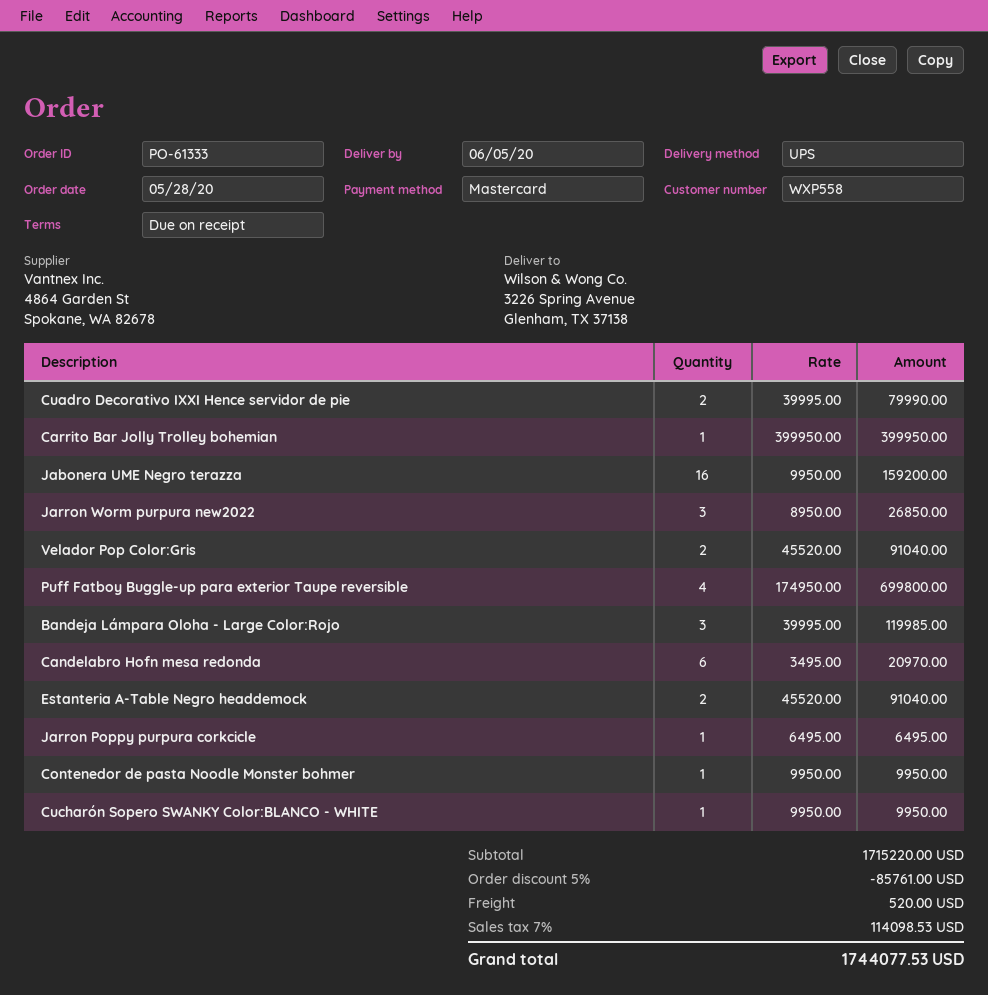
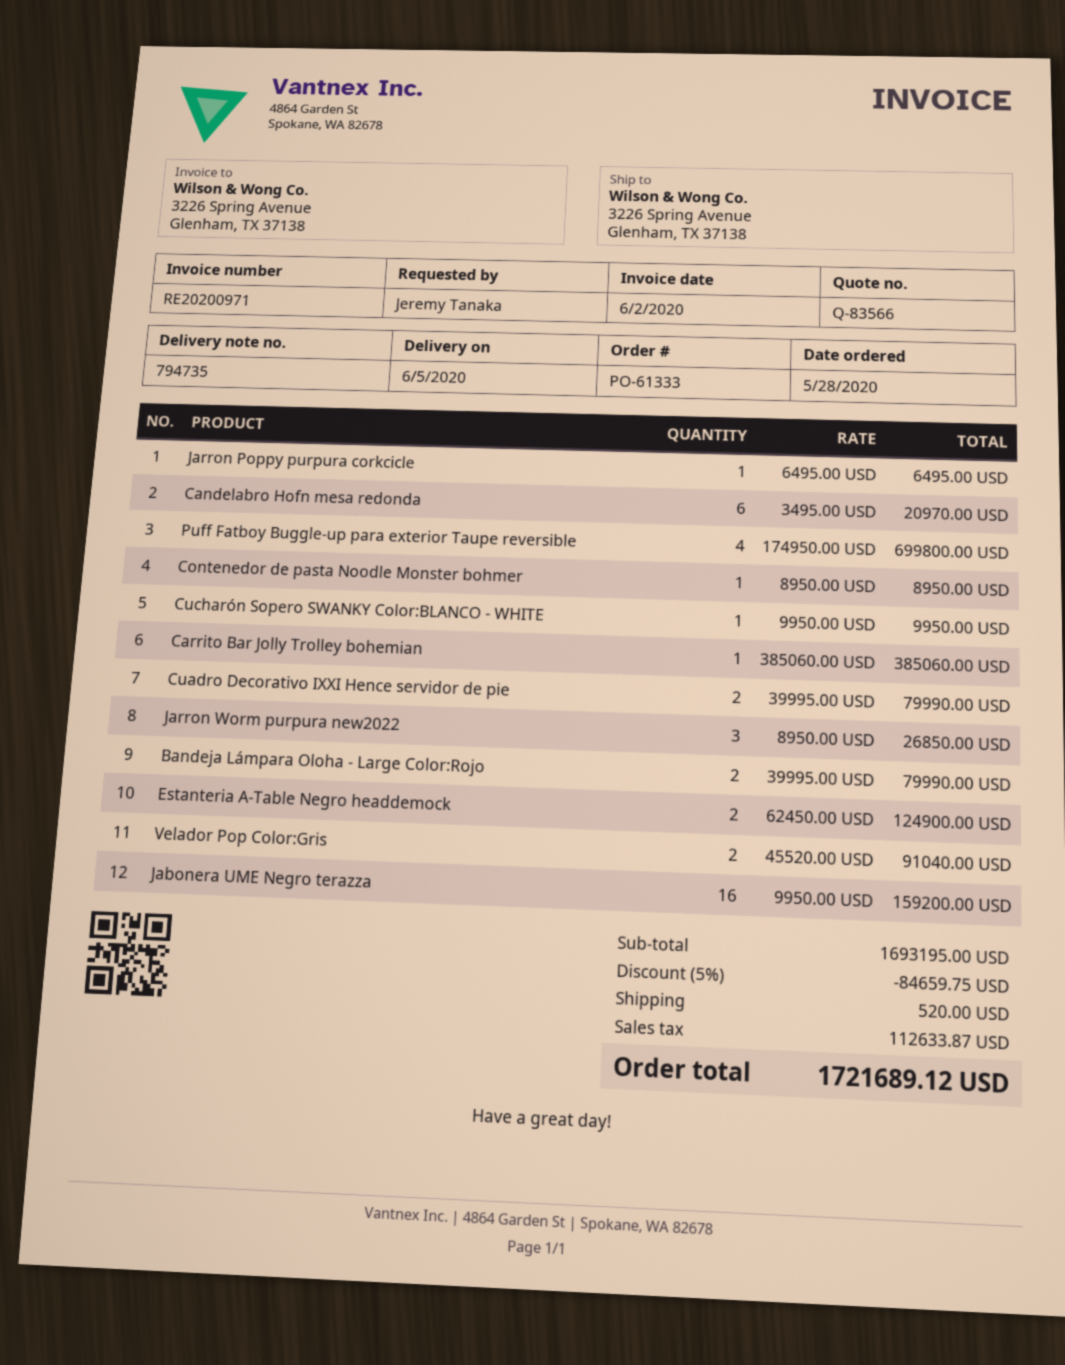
Carrito Bar Jolly Trolley bohemian: 1 x 399950.00 = 399950.00 -> 1 x 385060.00 = 385060.00
Bandeja Lámpara Oloha - Large Color:Rojo: 3 x 39995.00 = 119985.00 -> 2 x 39995.00 = 79990.00
Estanteria A-Table Negro headdemock: 2 x 45520.00 = 91040.00 -> 2 x 62450.00 = 124900.00
Contenedor de pasta Noodle Monster bohmer: 1 x 9950.00 = 9950.00 -> 1 x 8950.00 = 8950.00
subtotal: 1715220.00 -> 1693195.00
discount: 5% = 85761.00 -> 5% = 84659.75
tax: 114098.53 -> 112633.87
total: 1744077.53 -> 1721689.12

